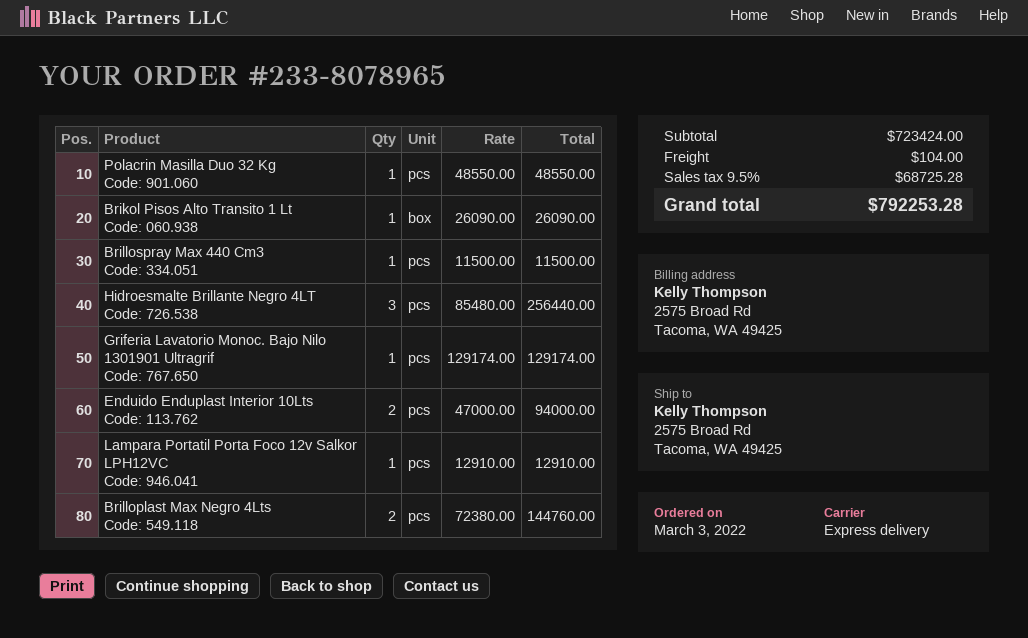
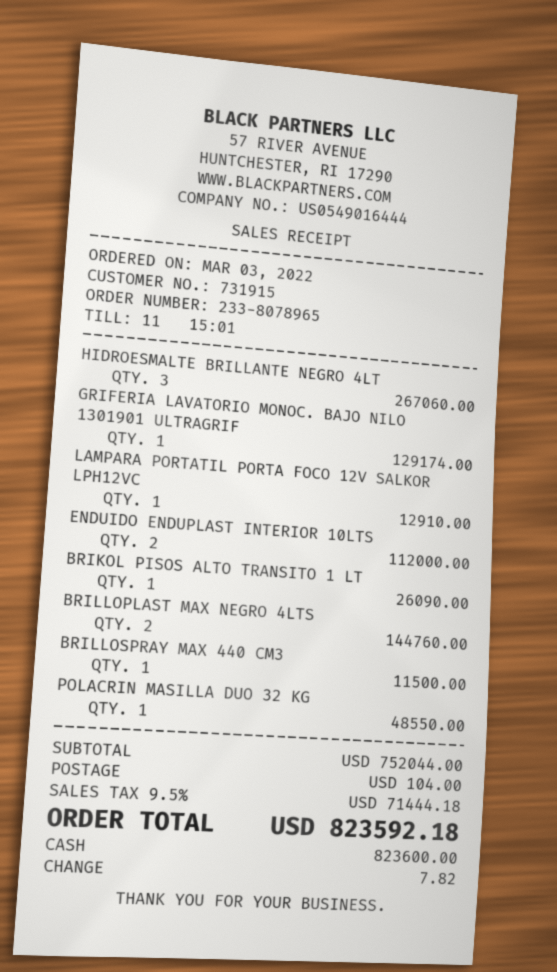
Hidroesmalte Brillante Negro 4LT: 3 for 256440.00 -> 3 for 267060.00
Enduido Enduplast Interior 10Lts: 2 for 94000.00 -> 2 for 112000.00
subtotal: 723424.00 -> 752044.00
tax: 9.5% = 68725.28 -> 9.5% = 71444.18
total: 792253.28 -> 823592.18

